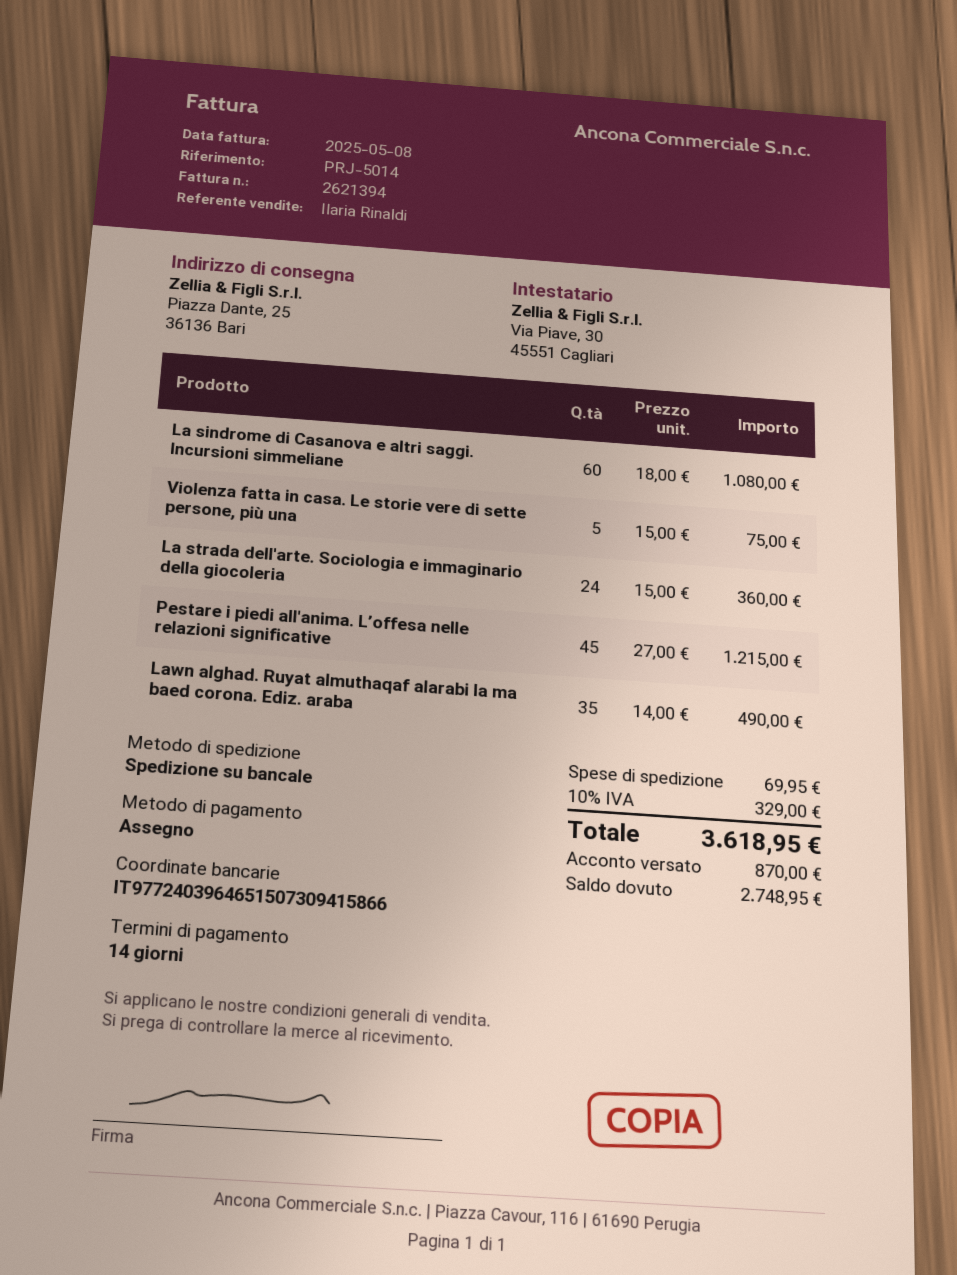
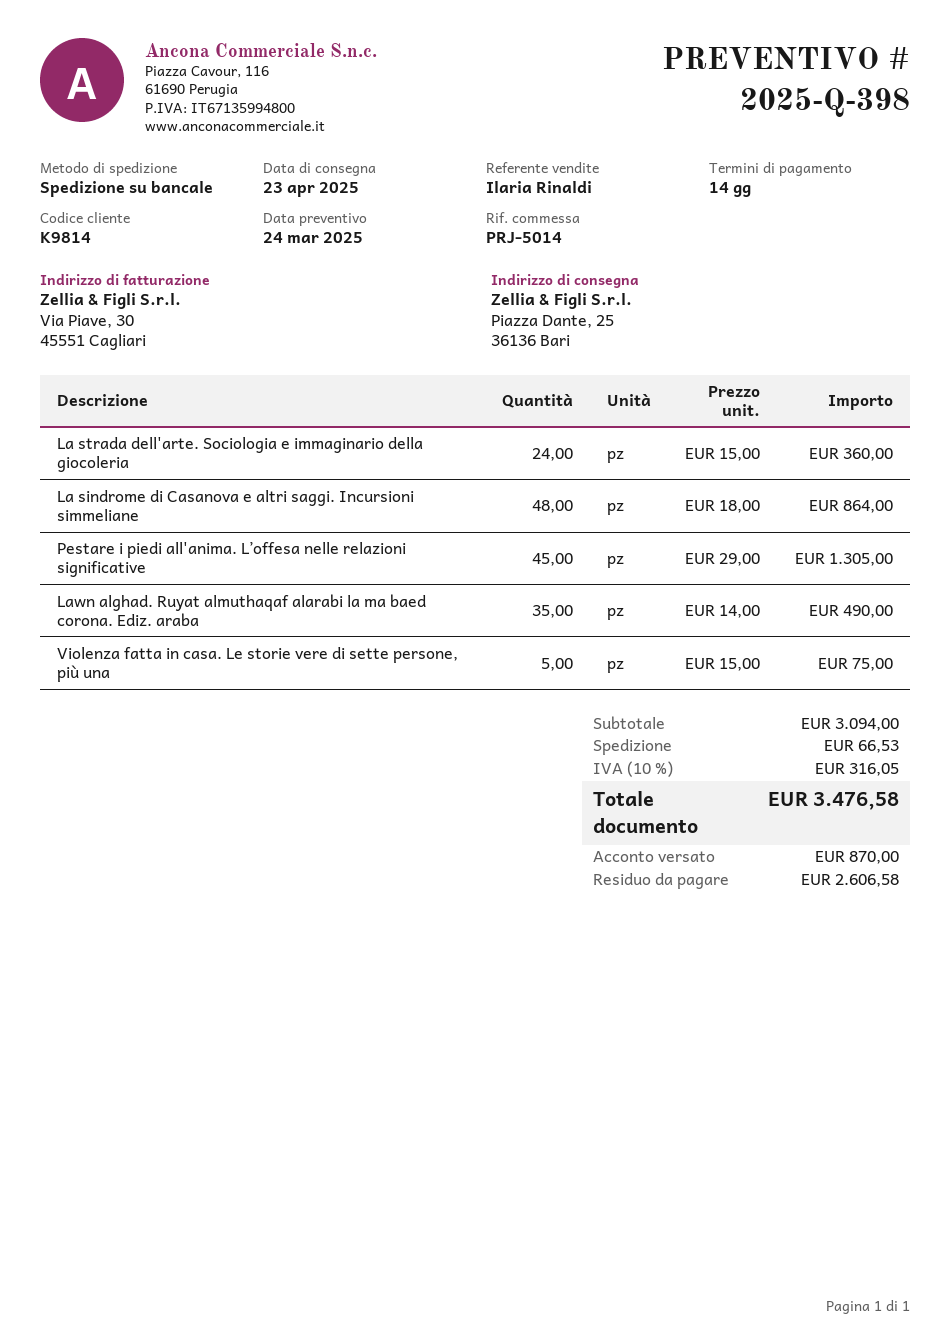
La sindrome di Casanova e altri saggi. Incursioni simmeliane: 60 x 18.00 = 1080.00 -> 48 x 18.00 = 864.00
Pestare i piedi all'anima. L’offesa nelle relazioni significative: 45 x 27.00 = 1215.00 -> 45 x 29.00 = 1305.00
shipping: 69.95 -> 66.53
tax: 10% = 329.00 -> 10% = 316.05
total: 3618.95 -> 3476.58
balance: 2748.95 -> 2606.58

